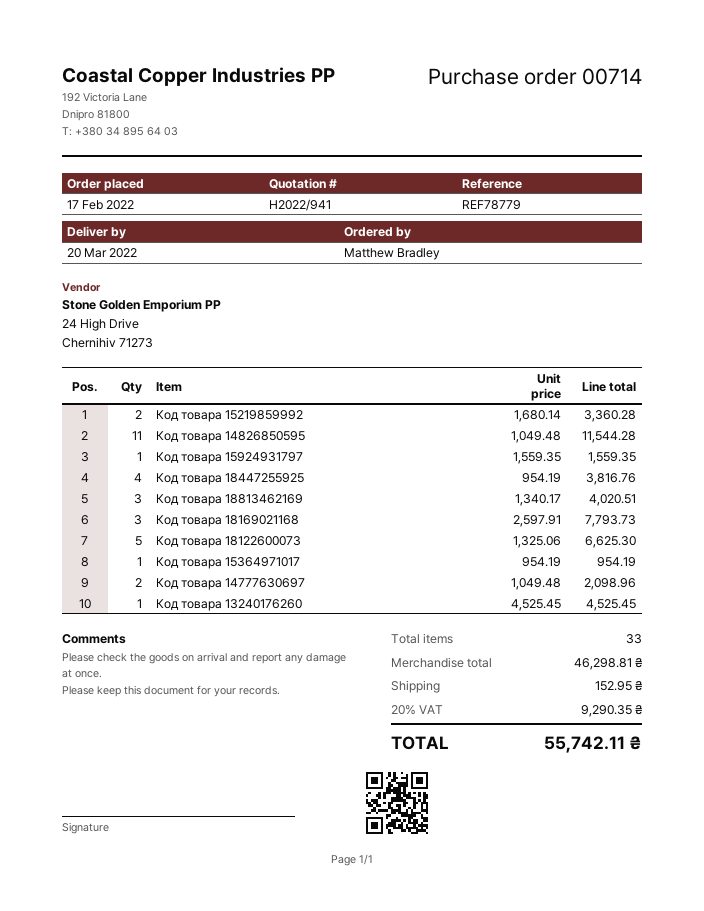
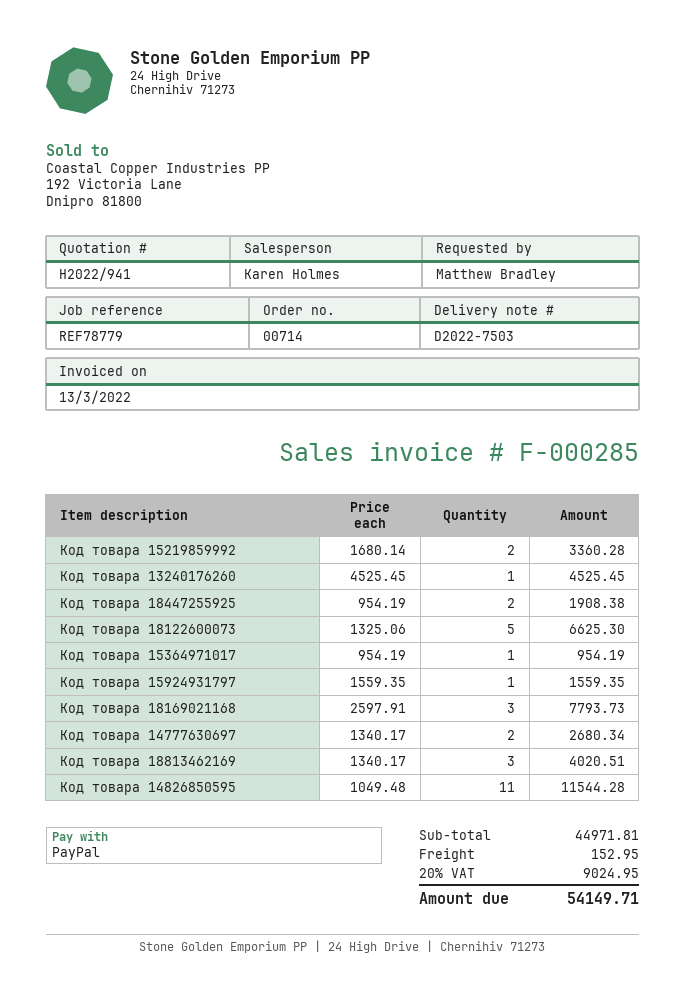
Код товара 18447255925: 4 x 954.19 = 3816.76 -> 2 x 954.19 = 1908.38
Код товара 14777630697: 2 x 1049.48 = 2098.96 -> 2 x 1340.17 = 2680.34
subtotal: 46298.81 -> 44971.81
tax: 20% = 9290.35 -> 20% = 9024.95
total: 55742.11 -> 54149.71

